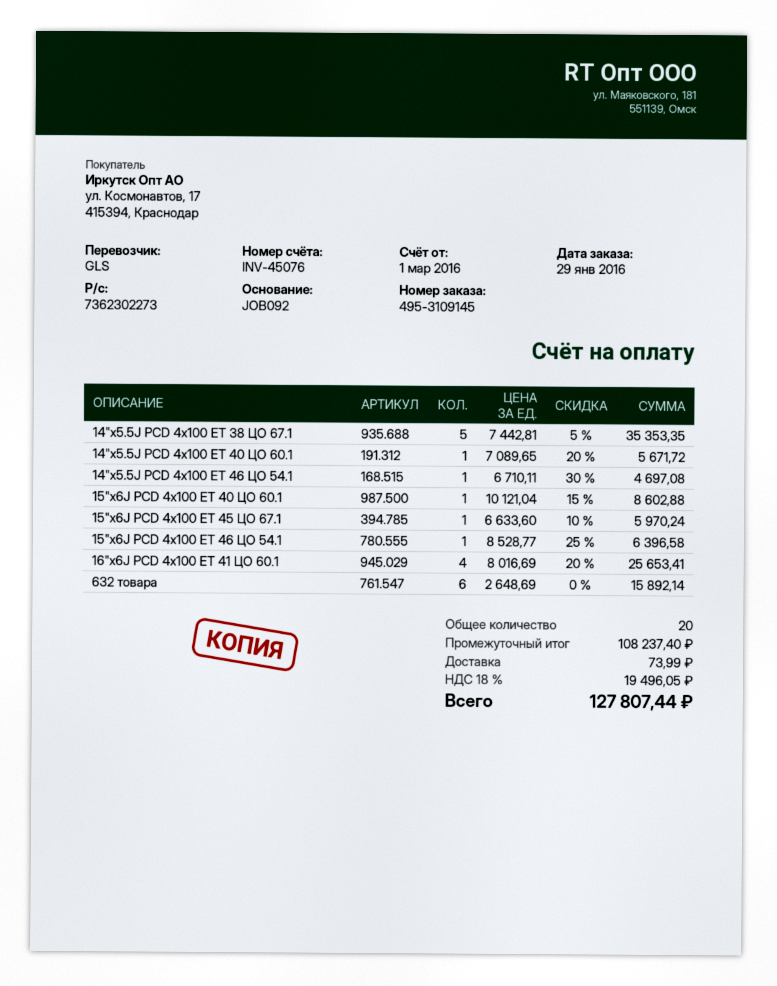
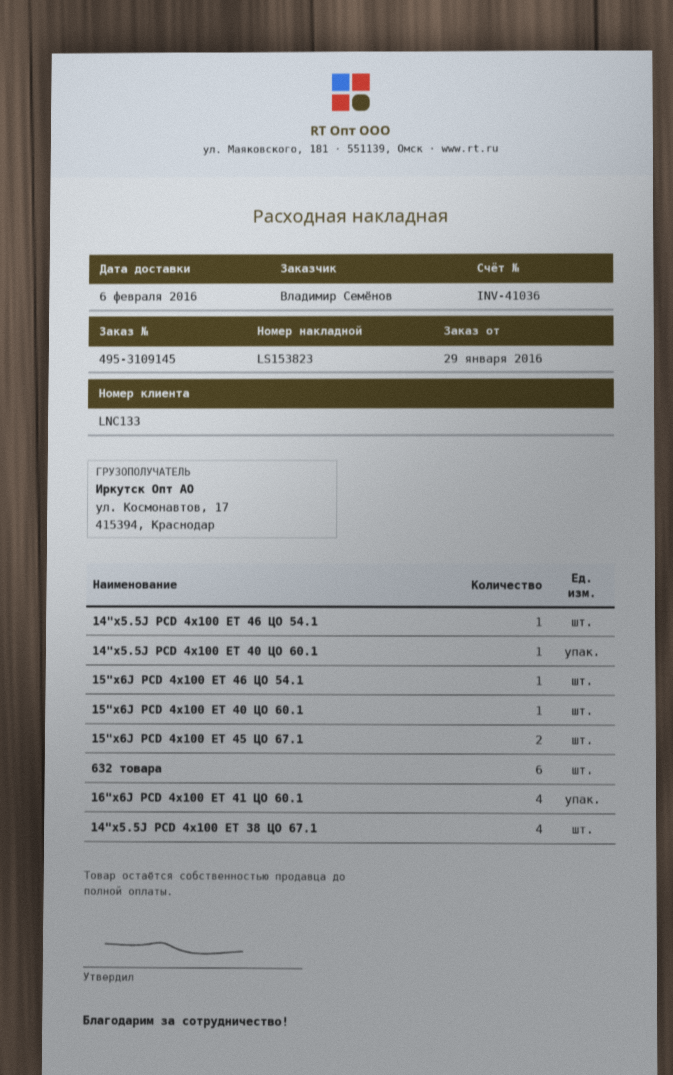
invoice number: INV-45076 -> INV-41036
14"x5.5J PCD 4x100 ЕТ 38 ЦО 67.1: 5 -> 4
15"x6J PCD 4x100 ЕТ 45 ЦО 67.1: 1 -> 2

